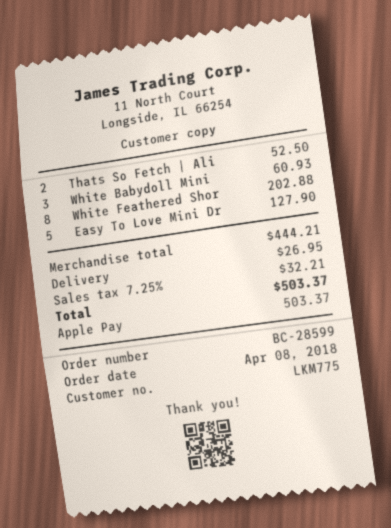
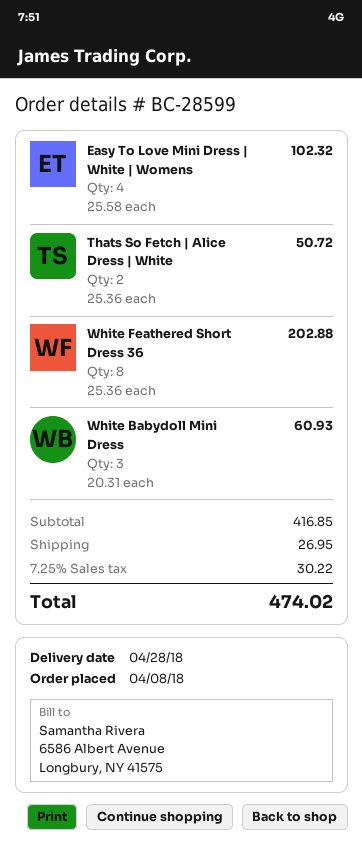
Thats So Fetch | Ali: 2 for 52.50 -> 2 for 50.72
Easy To Love Mini Dr: 5 for 127.90 -> 4 for 102.32
subtotal: 444.21 -> 416.85
tax: 7.25% = 32.21 -> 7.25% = 30.22
total: 503.37 -> 474.02

